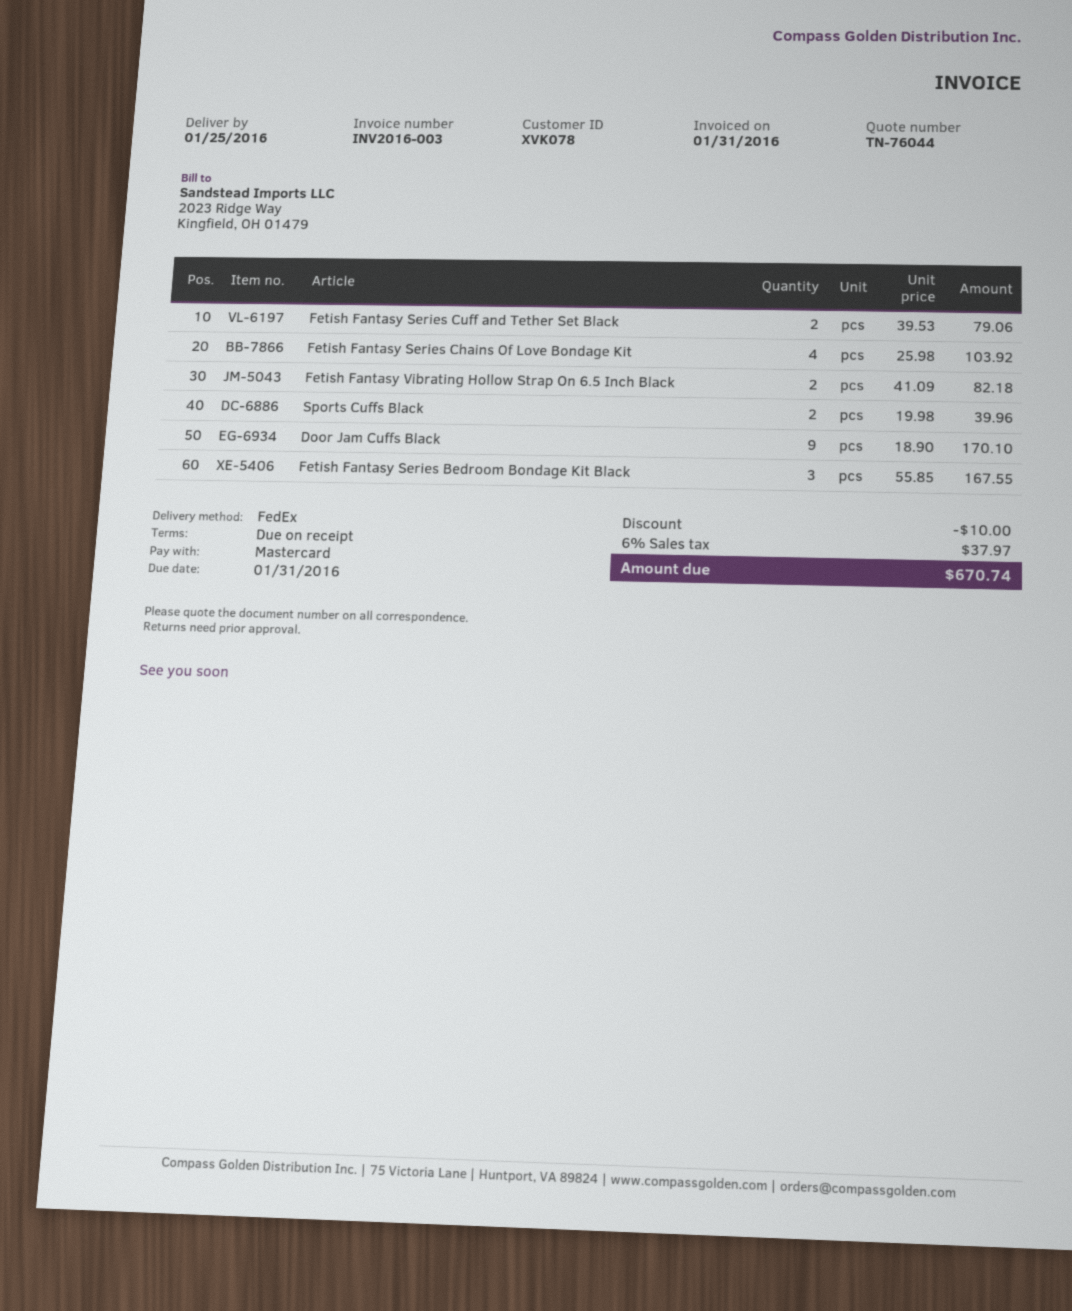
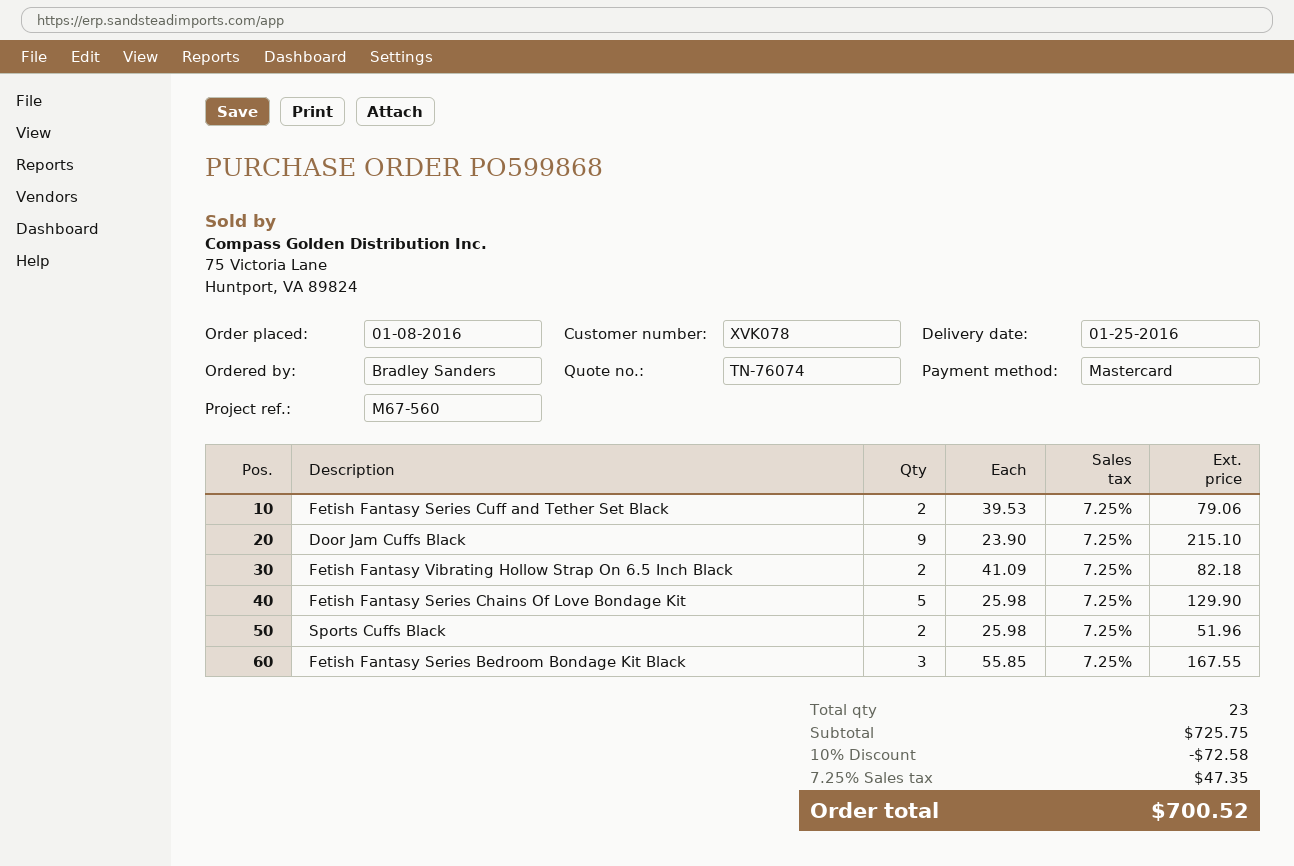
quote number: TN-76044 -> TN-76074
Fetish Fantasy Series Chains Of Love Bondage Kit: 4 x 25.98 = 103.92 -> 5 x 25.98 = 129.90
Sports Cuffs Black: 2 x 19.98 = 39.96 -> 2 x 25.98 = 51.96
Door Jam Cuffs Black: 9 x 18.90 = 170.10 -> 9 x 23.90 = 215.10
discount: 10.00 -> 72.58
tax: 6% = 37.97 -> 7.25% = 47.35
total: 670.74 -> 700.52

